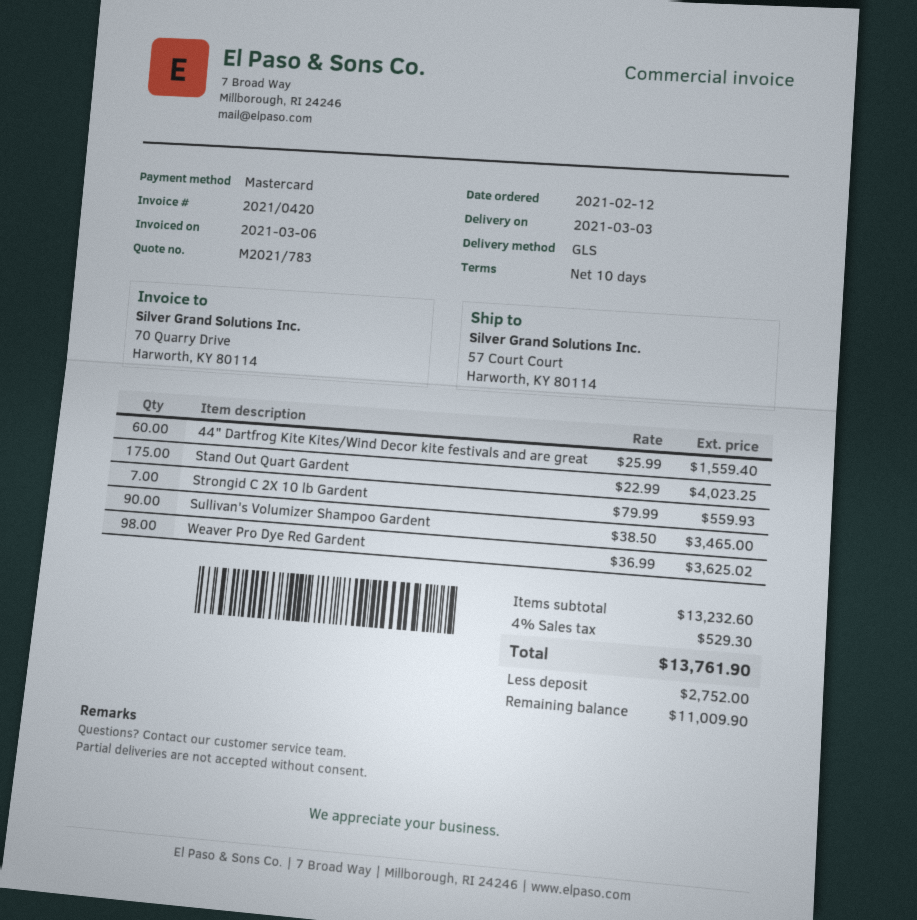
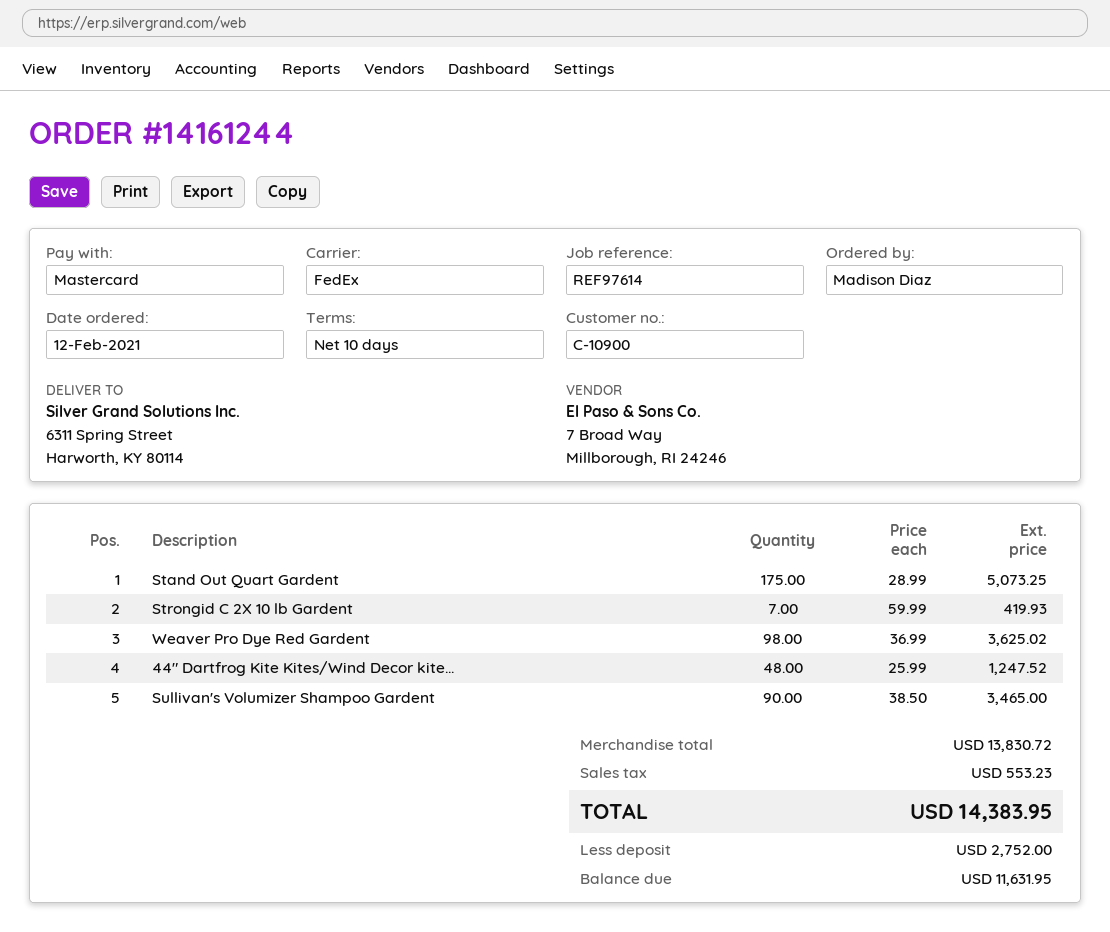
shipping method: GLS -> FedEx
ship to: 57 Court Court, Harworth, KY 80114 -> 6311 Spring Street, Harworth, KY 80114
44" Dartfrog Kite Kites/Wind Decor kite festivals and are great: 60 x 25.99 = 1559.40 -> 48 x 25.99 = 1247.52
Stand Out Quart Gardent: 175 x 22.99 = 4023.25 -> 175 x 28.99 = 5073.25
Strongid C 2X 10 lb Gardent: 7 x 79.99 = 559.93 -> 7 x 59.99 = 419.93
subtotal: 13232.60 -> 13830.72
tax: 529.30 -> 553.23
total: 13761.90 -> 14383.95
balance: 11009.90 -> 11631.95

